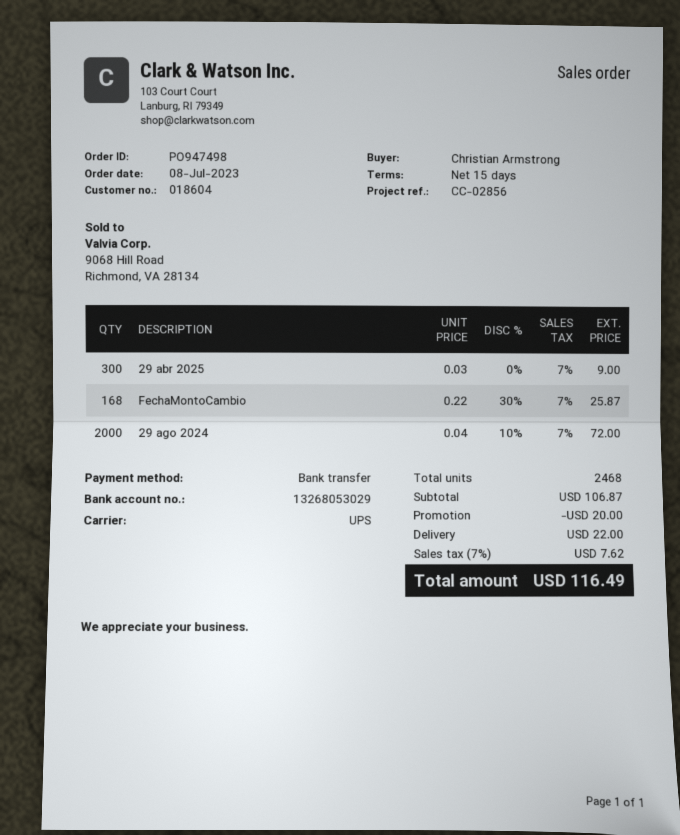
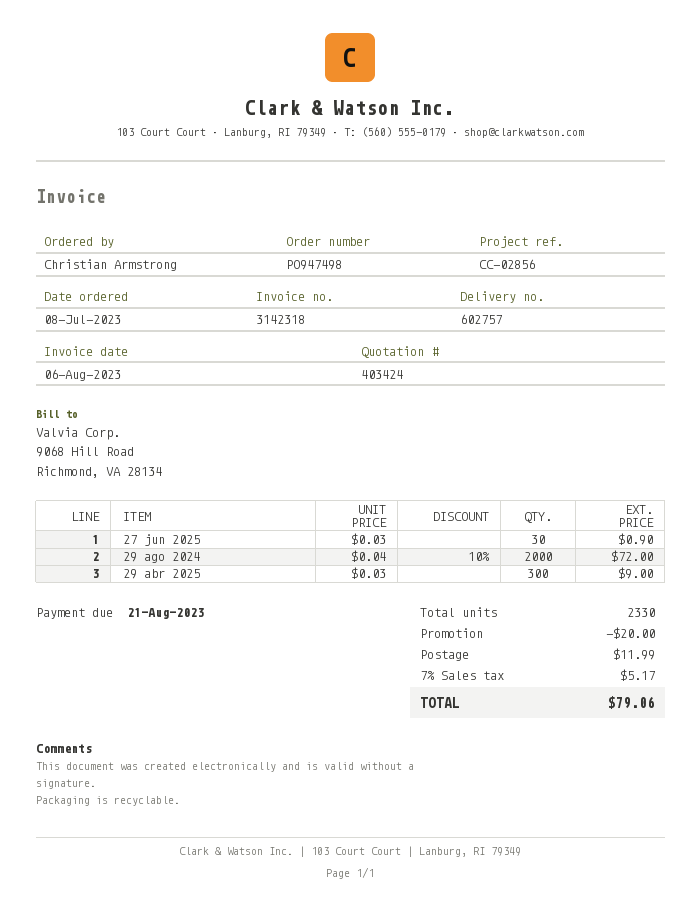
FechaMontoCambio: 168 x 0.22 - 30% = 25.87 -> none
27 jun 2025: none -> 30 x 0.03 = 0.90
total quantity: 2468 -> 2330
shipping: 22.00 -> 11.99
tax: 7% = 7.62 -> 7% = 5.17
total: 116.49 -> 79.06

